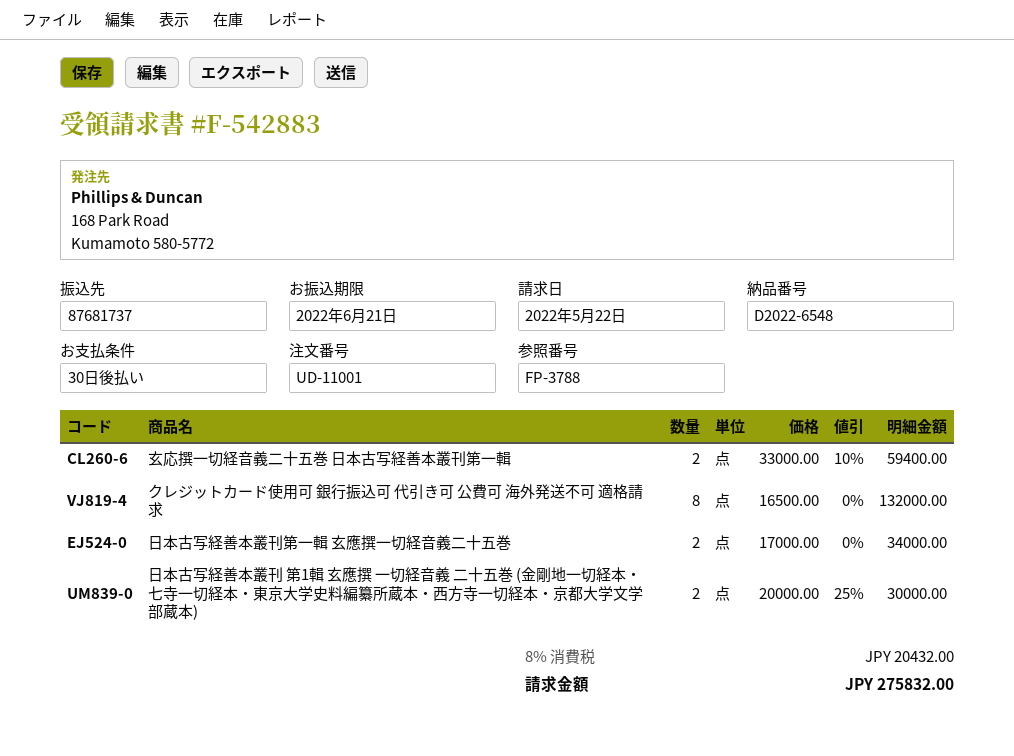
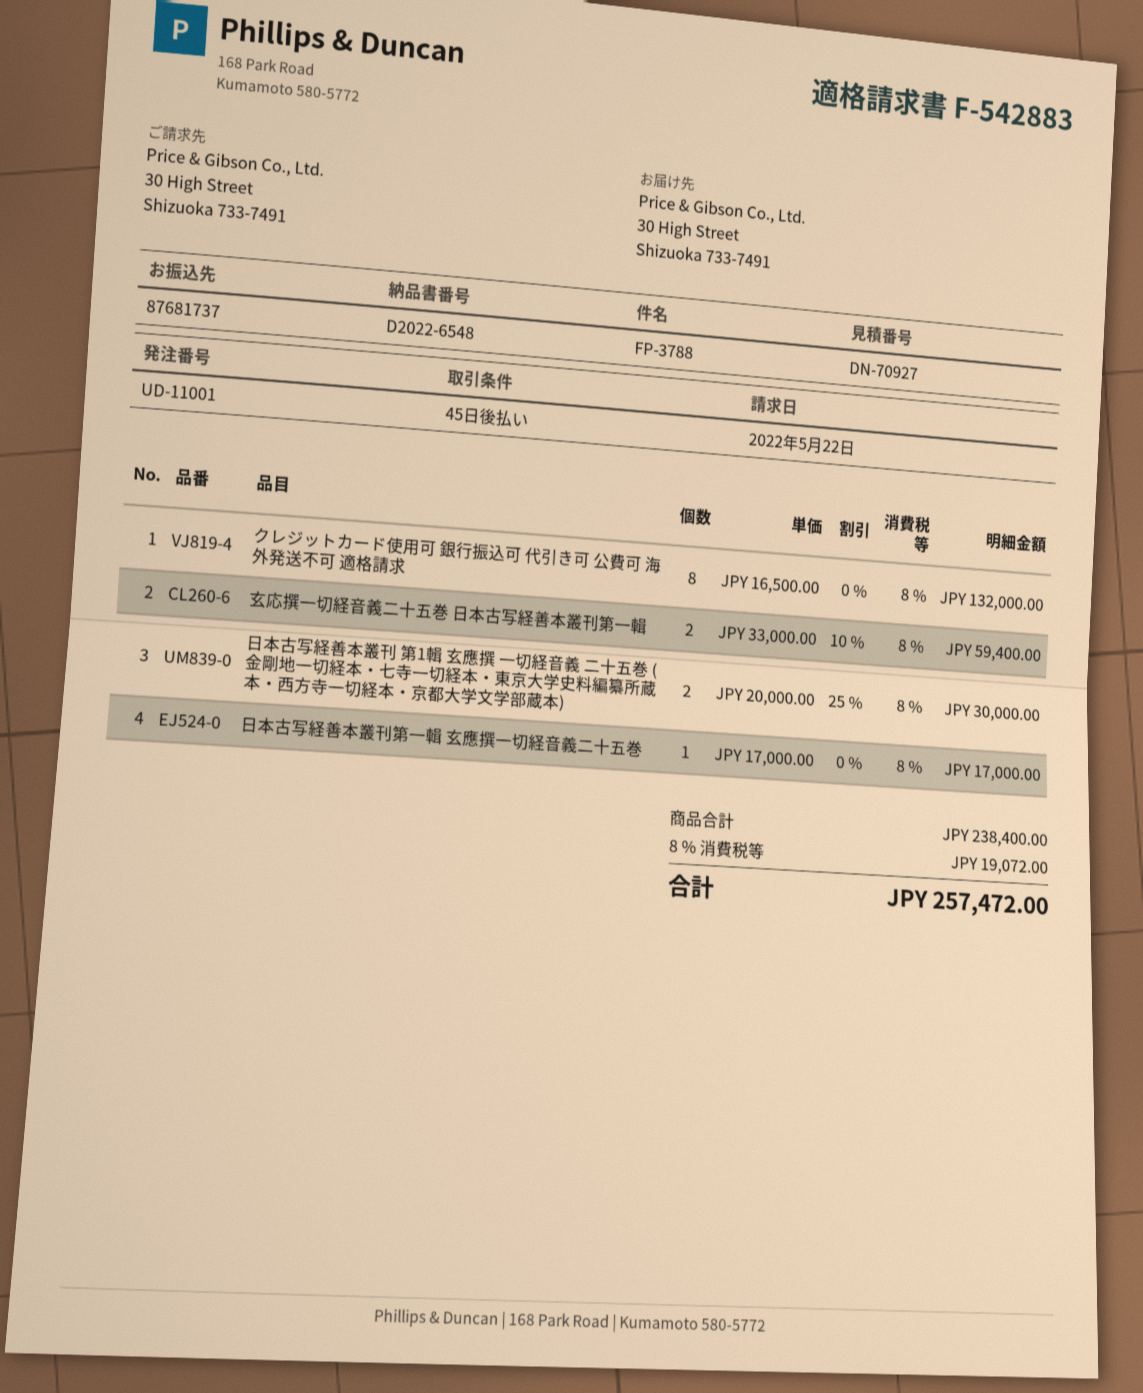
payment terms: 30 days -> 45 days
日本古写経善本叢刊第一輯 玄應撰一切経音義二十五巻: 2 x 17000.00 = 34000.00 -> 1 x 17000.00 = 17000.00
tax: 8% = 20432.00 -> 8% = 19072.00
total: 275832.00 -> 257472.00

